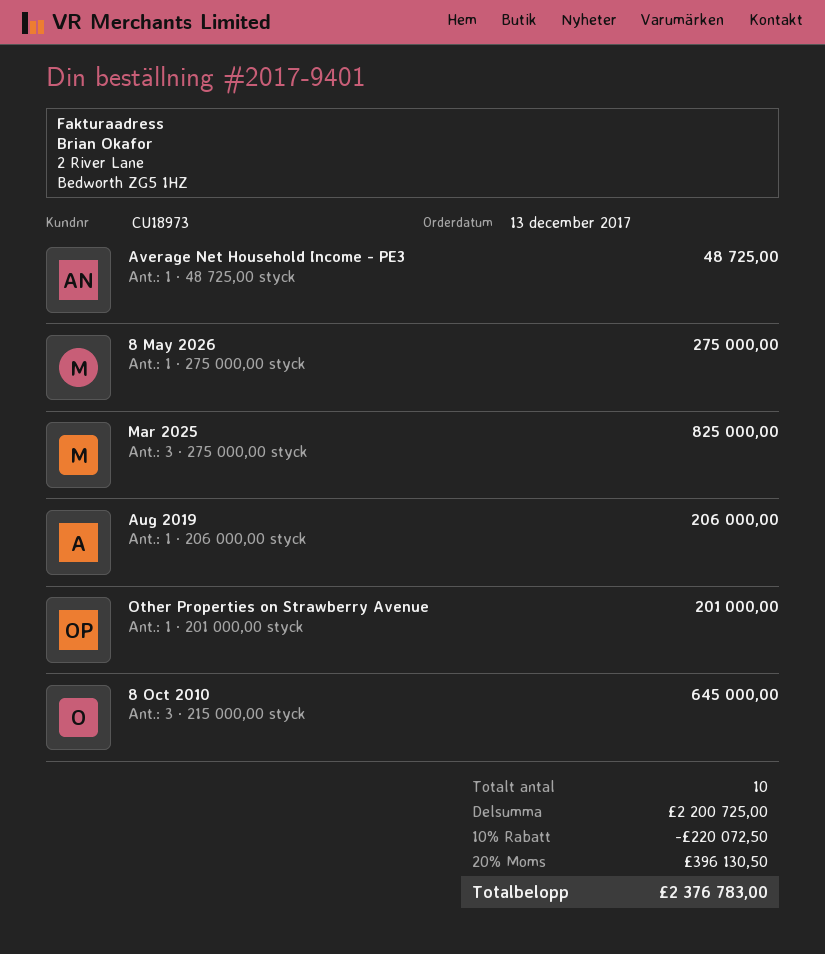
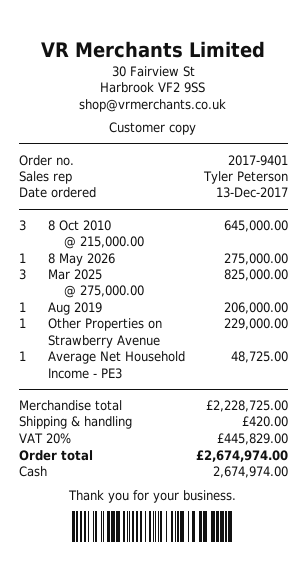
Other Properties on Strawberry Avenue: 1 x 201000.00 = 201000.00 -> 1 x 229000.00 = 229000.00
subtotal: 2200725.00 -> 2228725.00
discount: 10% = 220072.50 -> none
shipping: none -> 420.00
tax: 20% = 396130.50 -> 20% = 445829.00
total: 2376783.00 -> 2674974.00

